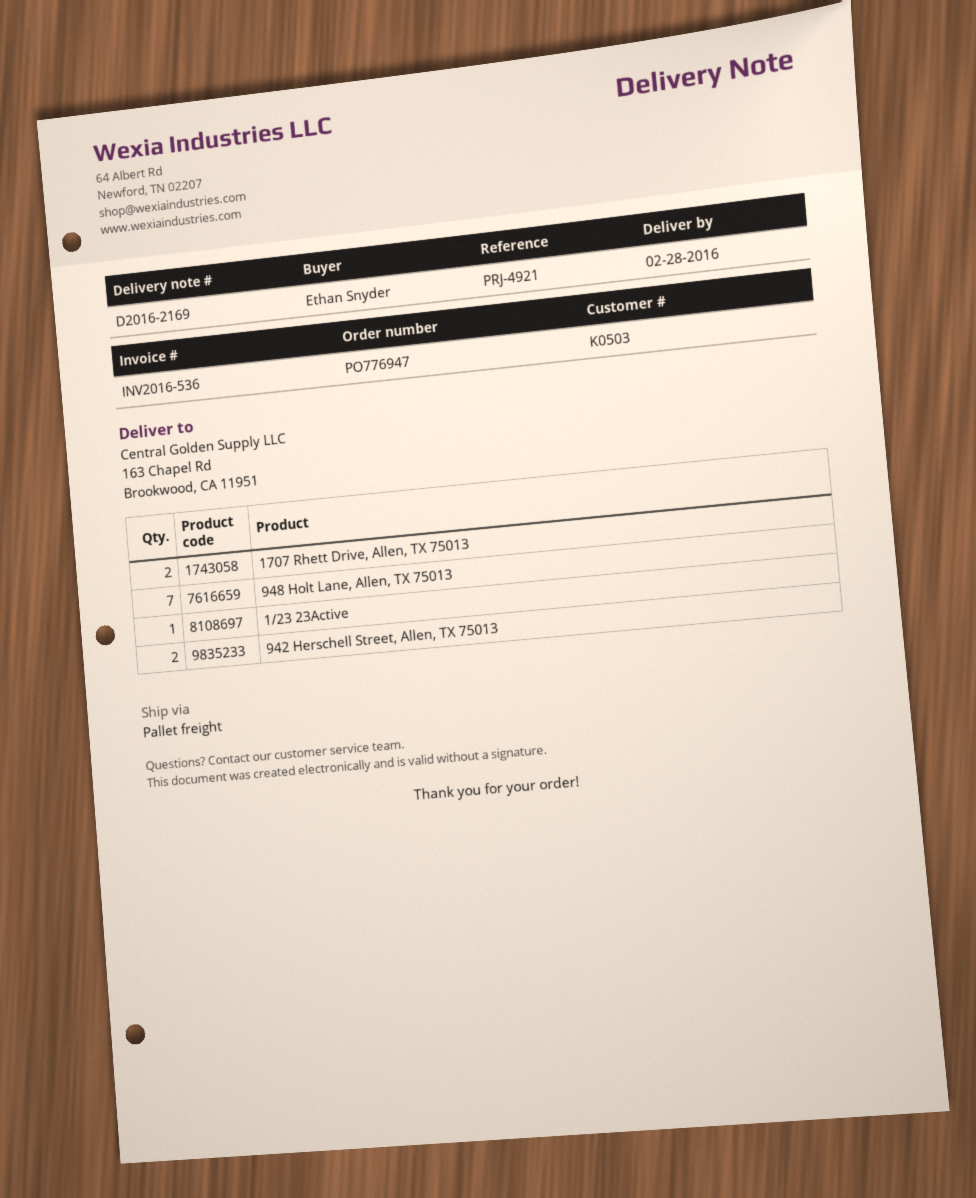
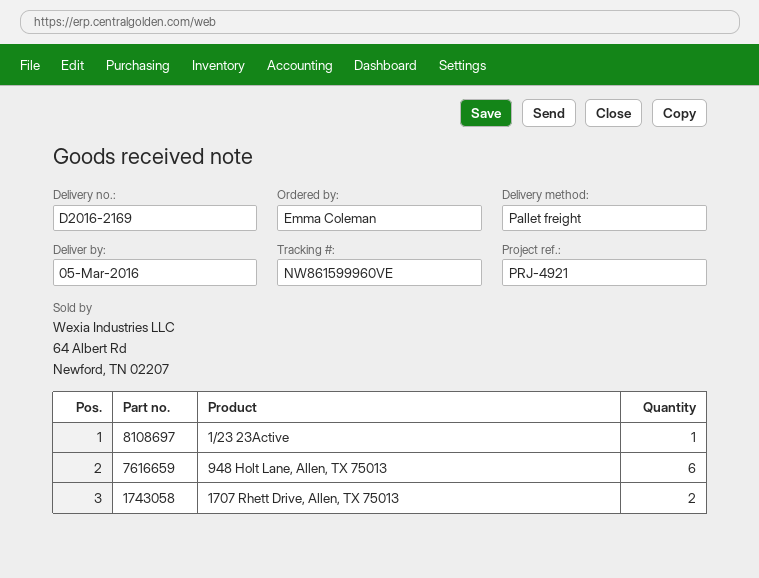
delivery date: 2016-02-28 -> 2016-03-05
ordered by: Ethan Snyder -> Emma Coleman
948 Holt Lane, Allen, TX 75013: 7 -> 6
942 Herschell Street, Allen, TX 75013: 2 -> none

